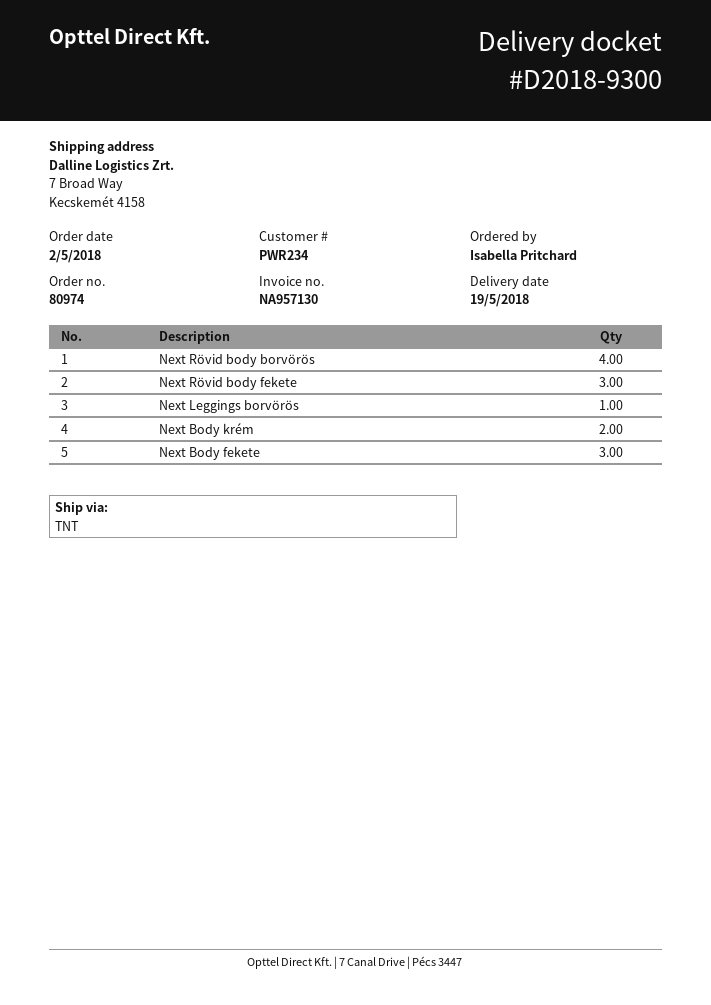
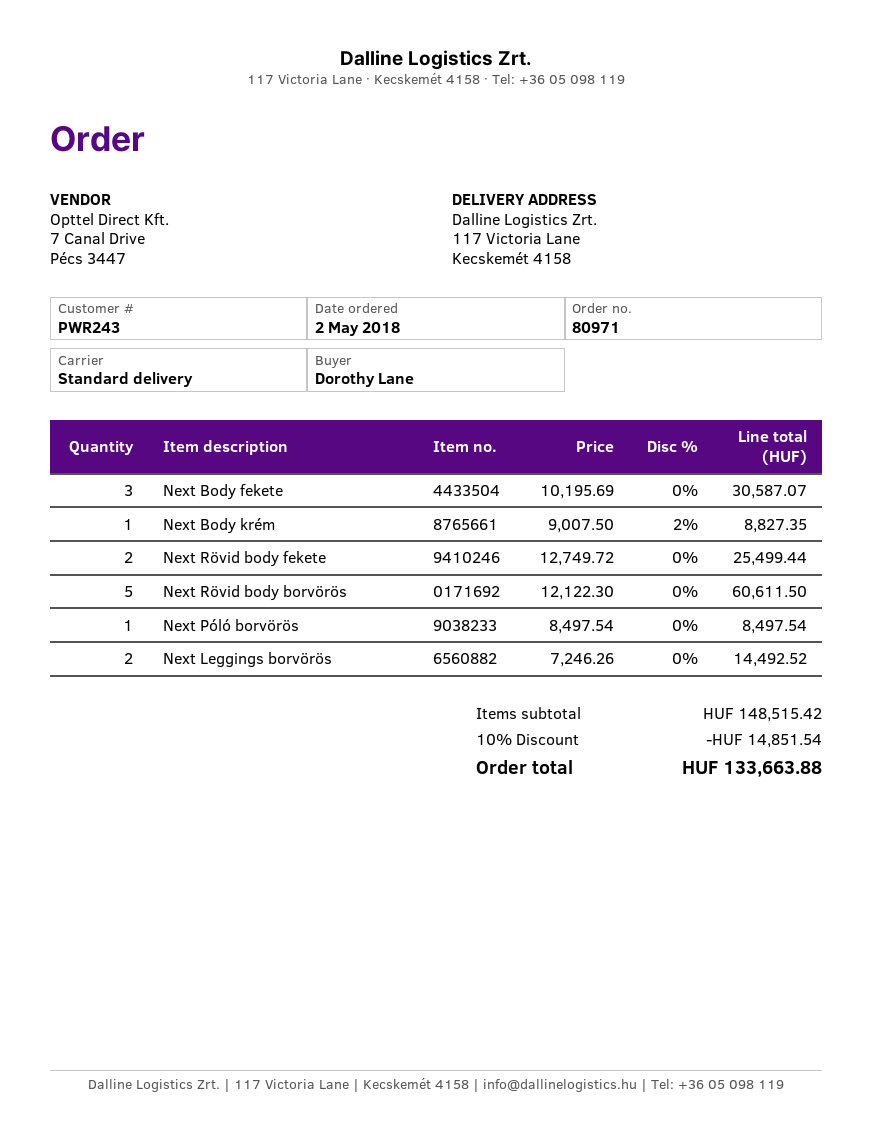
order number: 80974 -> 80971
customer number: PWR234 -> PWR243
ordered by: Isabella Pritchard -> Dorothy Lane
shipping method: TNT -> standard
ship to: 7 Broad Way, Kecskemét 4158 -> 117 Victoria Lane, Kecskemét 4158
Next Rövid body borvörös: 4 -> 5
Next Rövid body fekete: 3 -> 2
Next Leggings borvörös: 1 -> 2
Next Body krém: 2 -> 1
Next Póló borvörös: none -> 1

